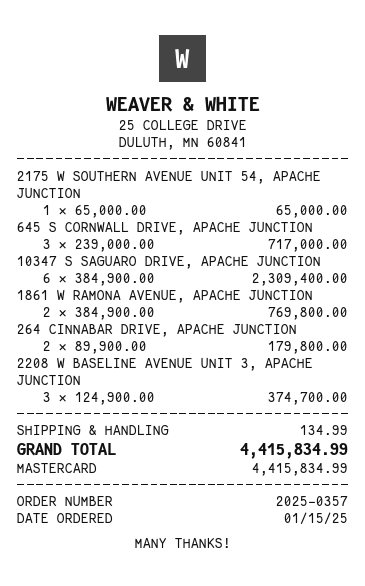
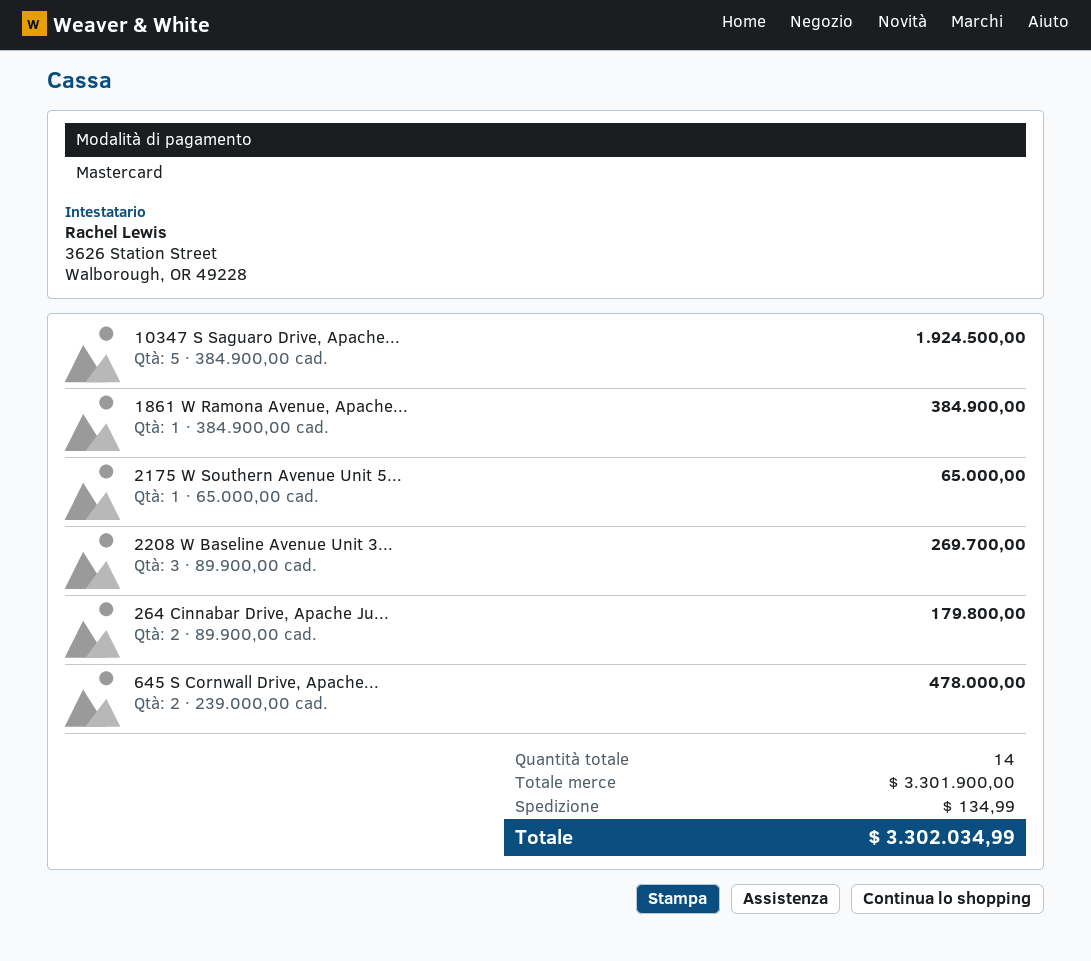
645 S CORNWALL DRIVE, APACHE JUNCTION: 3 x 239000.00 = 717000.00 -> 2 x 239000.00 = 478000.00
10347 S SAGUARO DRIVE, APACHE JUNCTION: 6 x 384900.00 = 2309400.00 -> 5 x 384900.00 = 1924500.00
1861 W RAMONA AVENUE, APACHE JUNCTION: 2 x 384900.00 = 769800.00 -> 1 x 384900.00 = 384900.00
2208 W BASELINE AVENUE UNIT 3, APACHE JUNCTION: 3 x 124900.00 = 374700.00 -> 3 x 89900.00 = 269700.00
total: 4415834.99 -> 3302034.99

